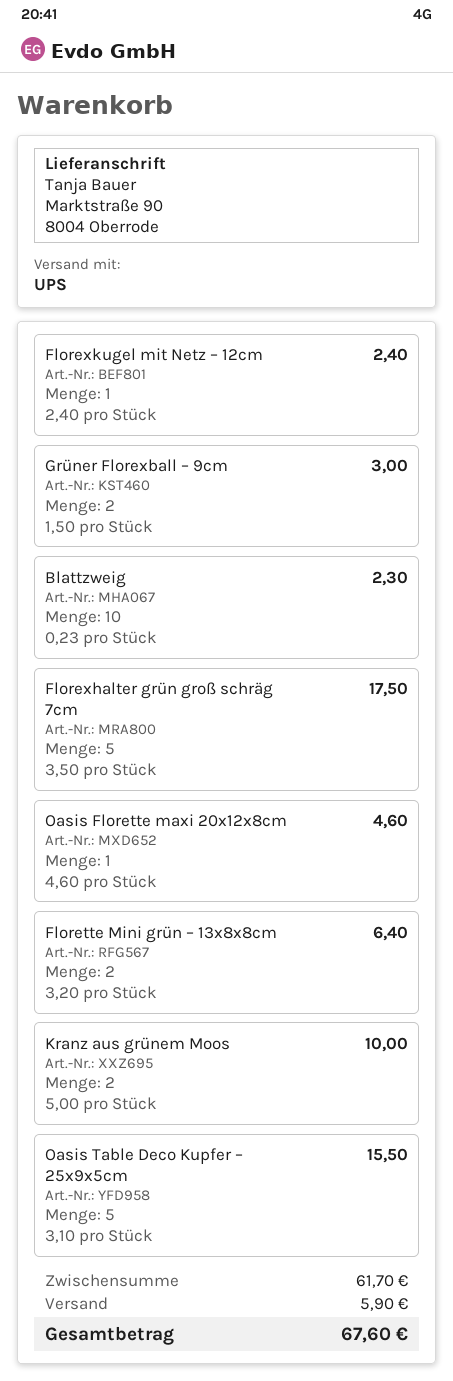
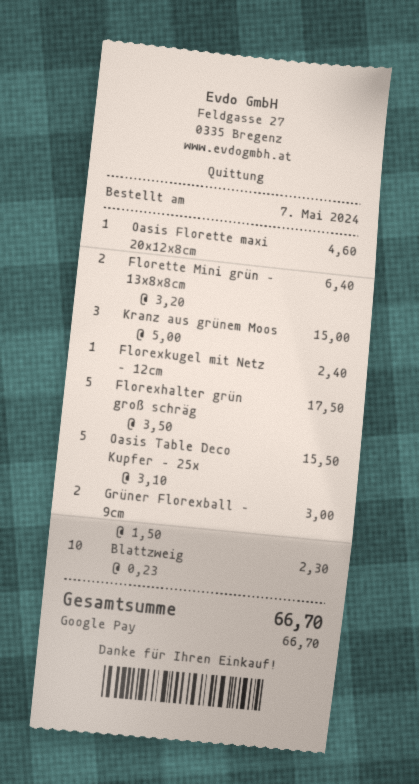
Kranz aus grünem Moos: 2 x 5.00 = 10.00 -> 3 x 5.00 = 15.00
shipping: 5.90 -> none
total: 67.60 -> 66.70

